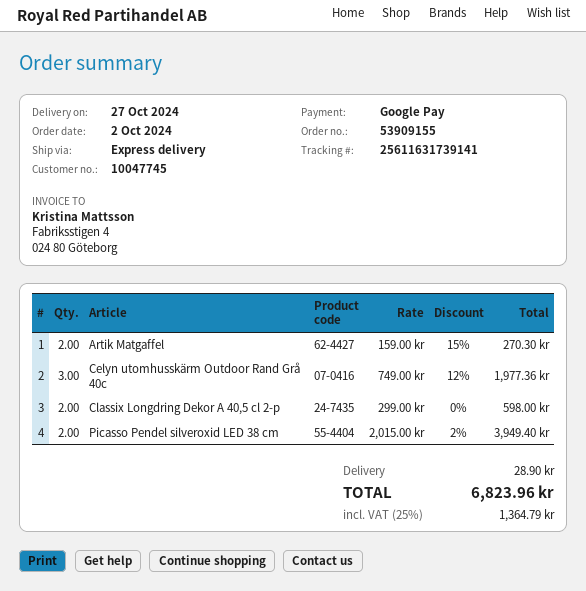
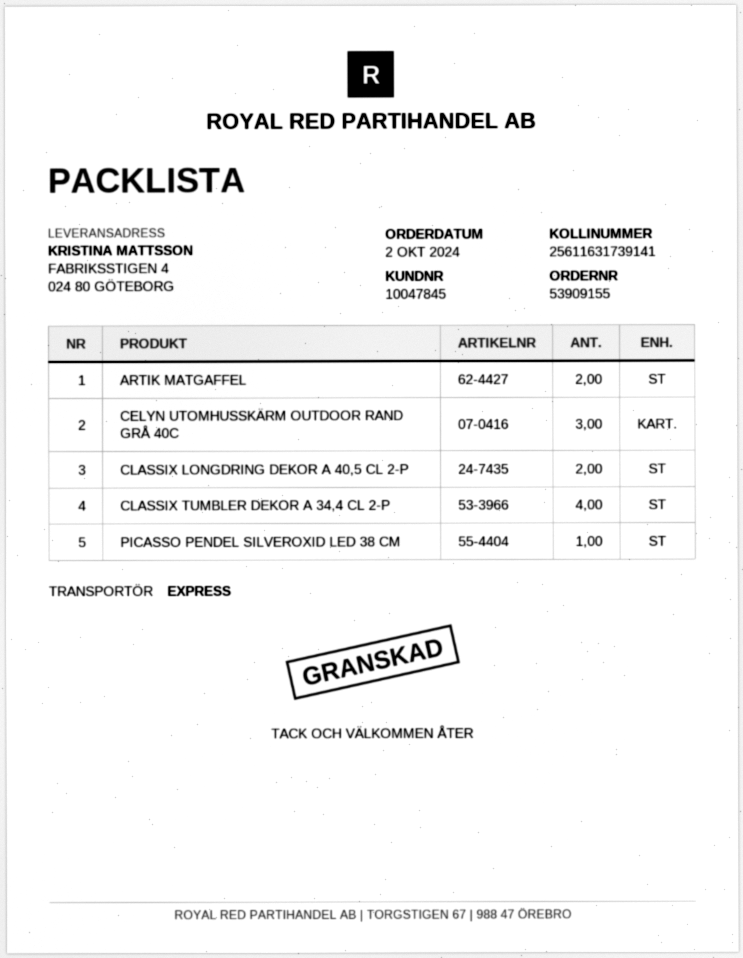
customer number: 10047745 -> 10047845
Picasso Pendel silveroxid LED 38 cm: 2 -> 1
CLASSIX TUMBLER DEKOR A 34,4 CL 2-P: none -> 4

